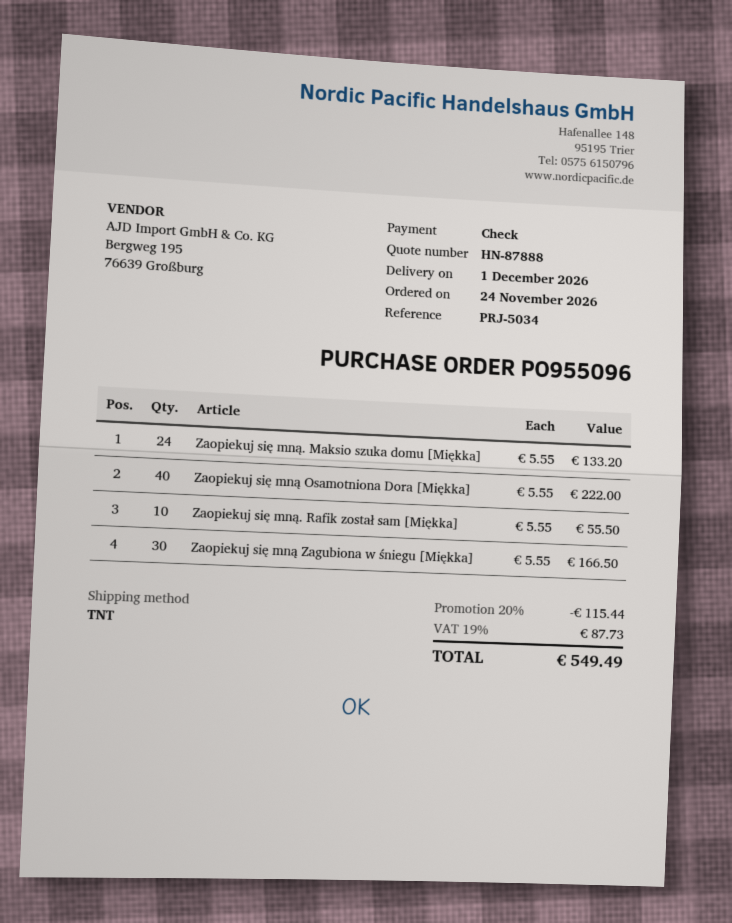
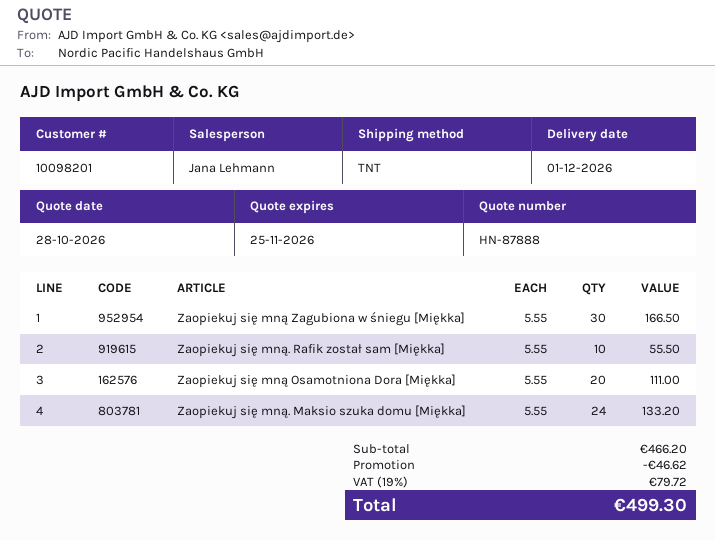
Zaopiekuj się mną Osamotniona Dora [Miękka]: 40 x 5.55 = 222.00 -> 20 x 5.55 = 111.00
discount: 115.44 -> 46.62
tax: 19% = 87.73 -> 19% = 79.72
total: 549.49 -> 499.30

